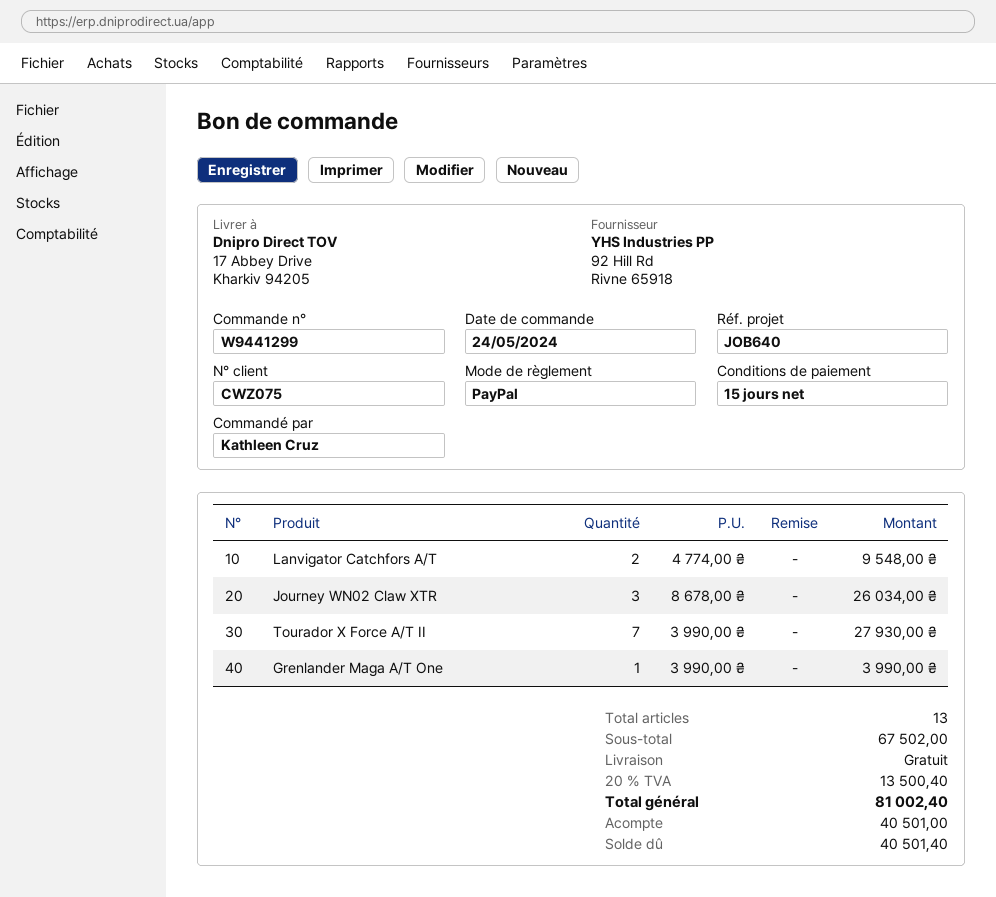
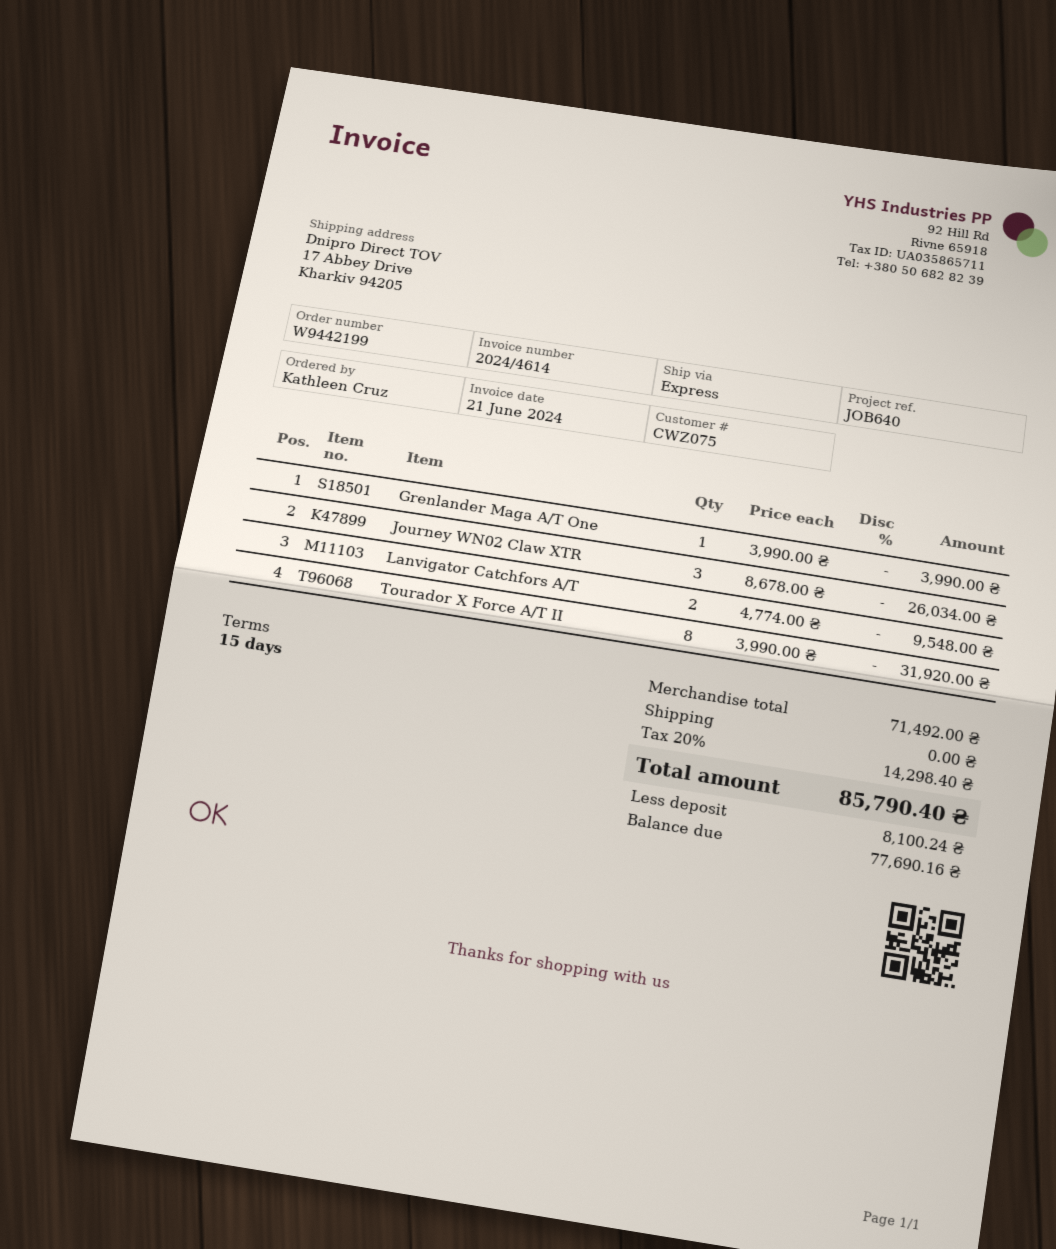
order number: W9441299 -> W9442199
Tourador X Force A/T II: 7 x 3990.00 = 27930.00 -> 8 x 3990.00 = 31920.00
subtotal: 67502.00 -> 71492.00
tax: 20% = 13500.40 -> 20% = 14298.40
total: 81002.40 -> 85790.40
deposit: 40501.00 -> 8100.24
balance: 40501.40 -> 77690.16

